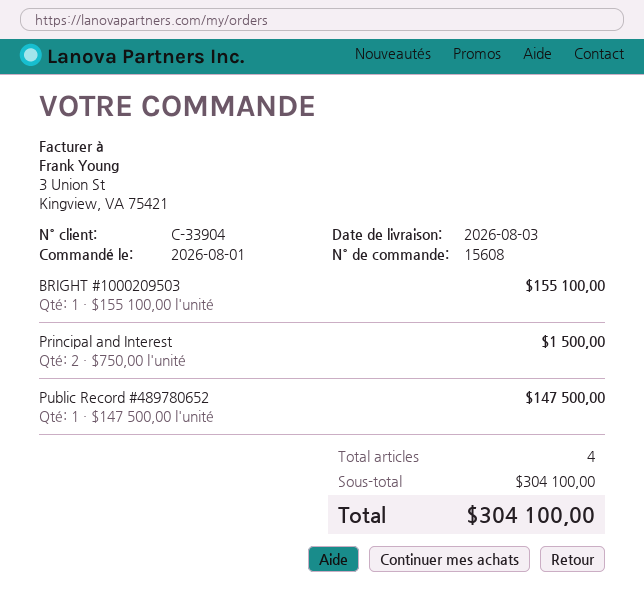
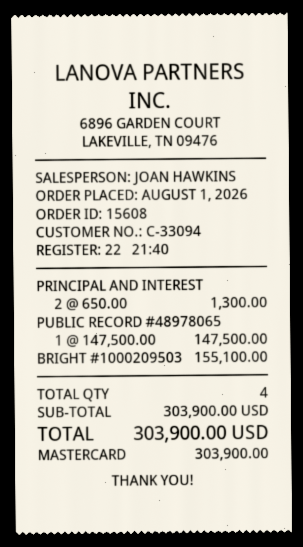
customer number: C-33904 -> C-33094
Principal and Interest: 2 x 750.00 = 1500.00 -> 2 x 650.00 = 1300.00
subtotal: 304100.00 -> 303900.00
total: 304100.00 -> 303900.00

